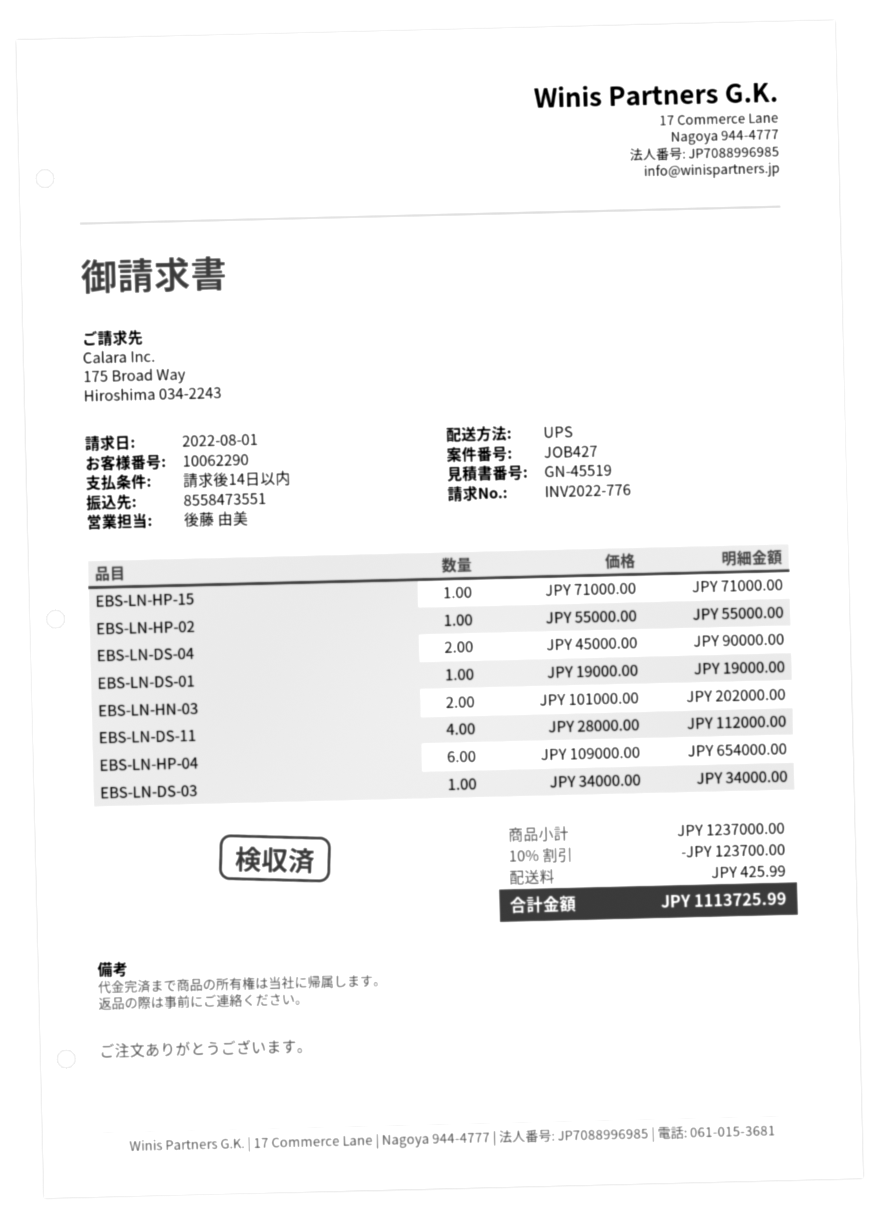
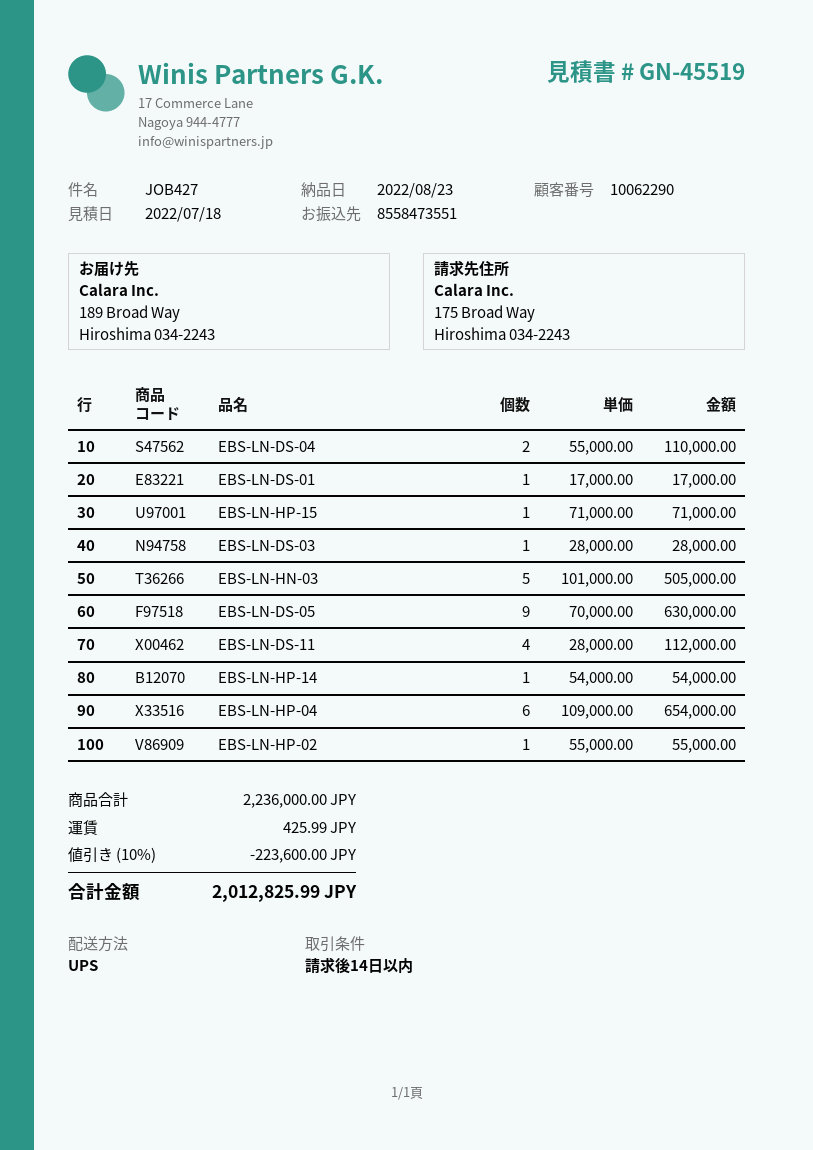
EBS-LN-DS-04: 2 x 45000.00 = 90000.00 -> 2 x 55000.00 = 110000.00
EBS-LN-DS-01: 1 x 19000.00 = 19000.00 -> 1 x 17000.00 = 17000.00
EBS-LN-HN-03: 2 x 101000.00 = 202000.00 -> 5 x 101000.00 = 505000.00
EBS-LN-DS-03: 1 x 34000.00 = 34000.00 -> 1 x 28000.00 = 28000.00
EBS-LN-DS-05: none -> 9 x 70000.00 = 630000.00
EBS-LN-HP-14: none -> 1 x 54000.00 = 54000.00
subtotal: 1237000.00 -> 2236000.00
discount: 10% = 123700.00 -> 10% = 223600.00
total: 1113725.99 -> 2012825.99

